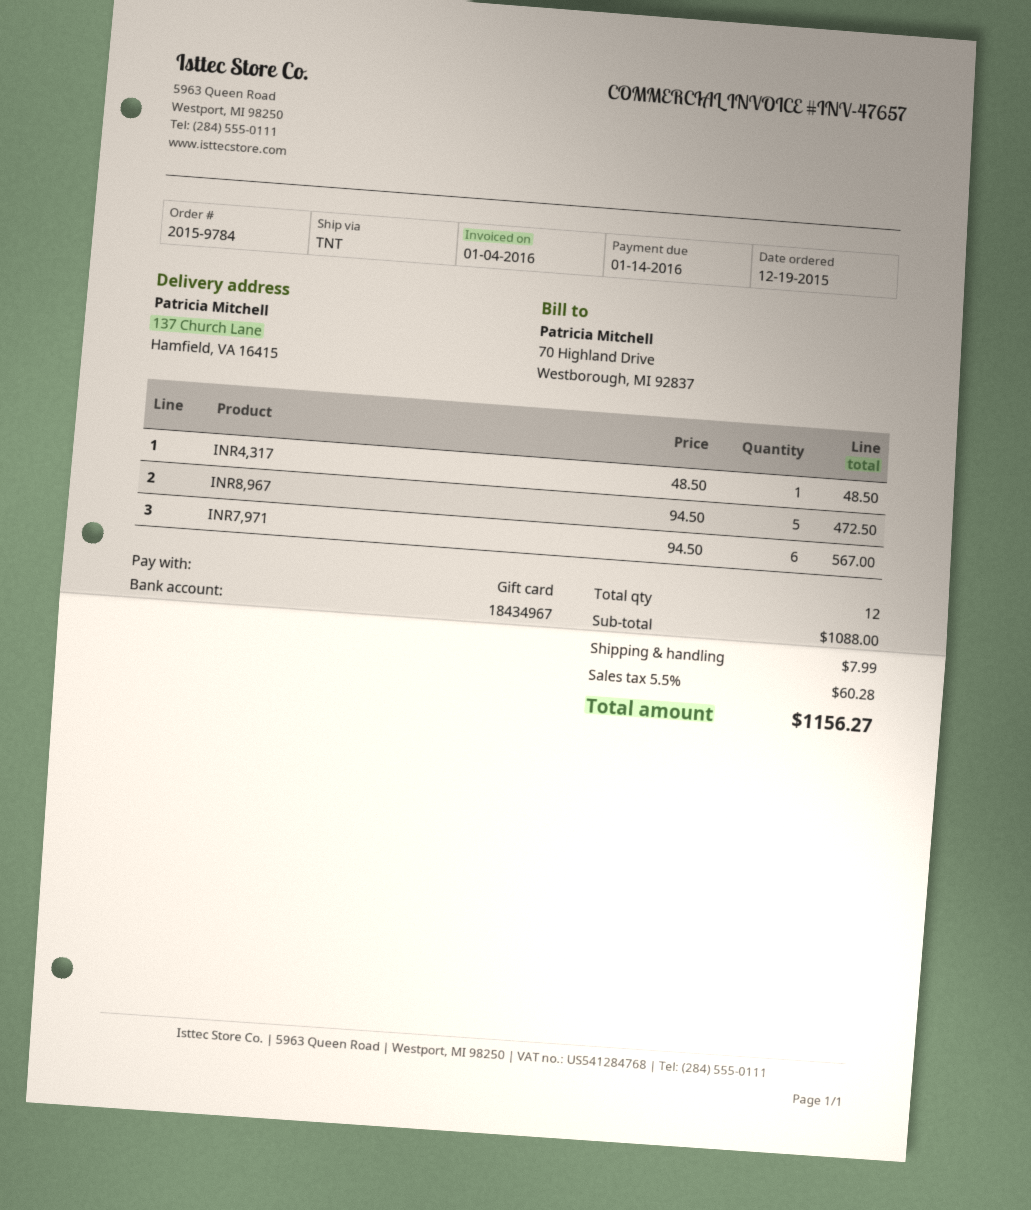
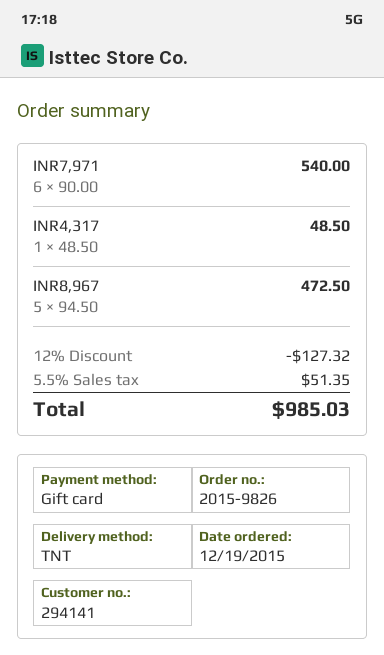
order number: 2015-9784 -> 2015-9826
INR7,971: 6 x 94.50 = 567.00 -> 6 x 90.00 = 540.00
discount: none -> 12% = 127.32
shipping: 7.99 -> none
tax: 5.5% = 60.28 -> 5.5% = 51.35
total: 1156.27 -> 985.03

